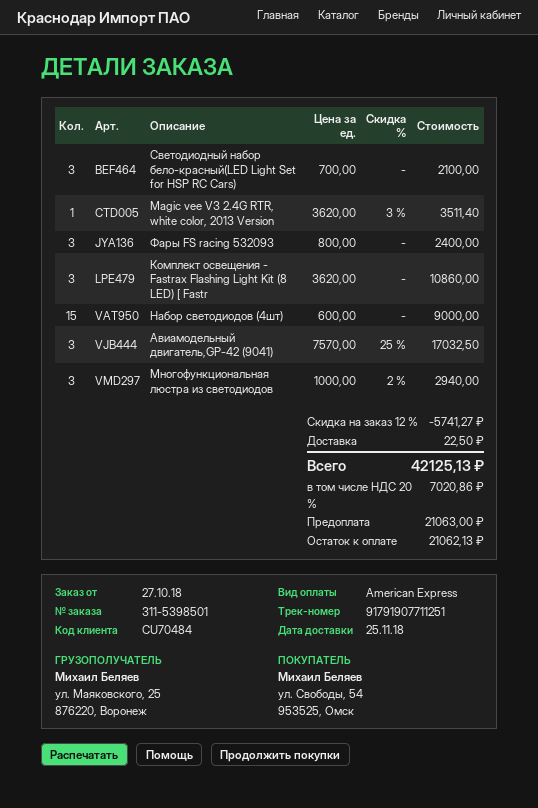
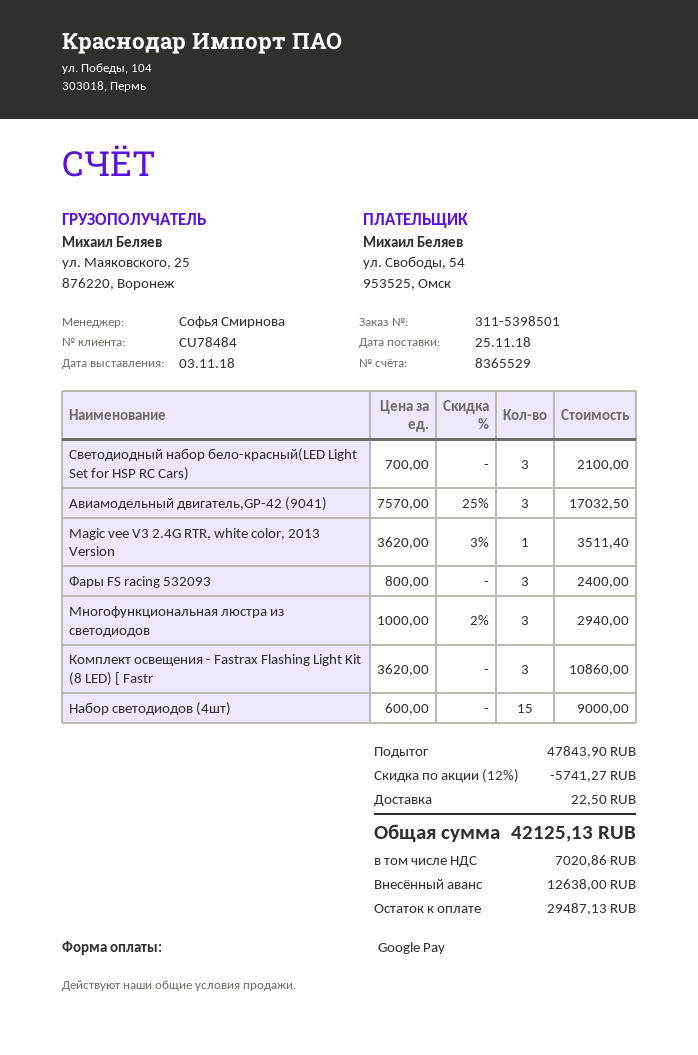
customer number: CU70484 -> CU78484
payment method: American Express -> Google Pay
deposit: 21063.00 -> 12638.00
balance: 21062.13 -> 29487.13

